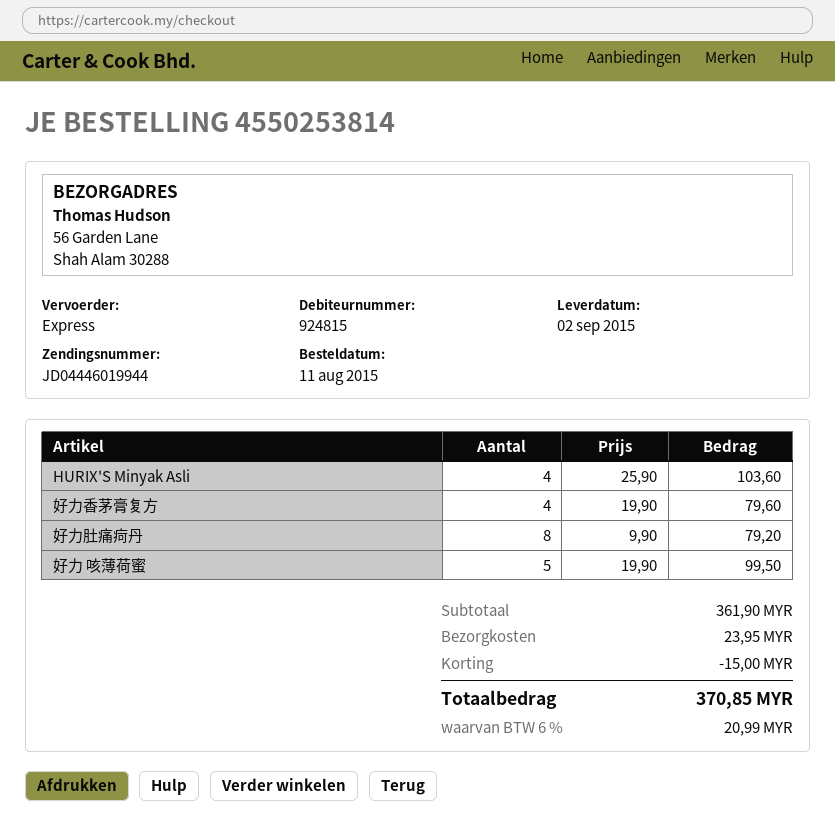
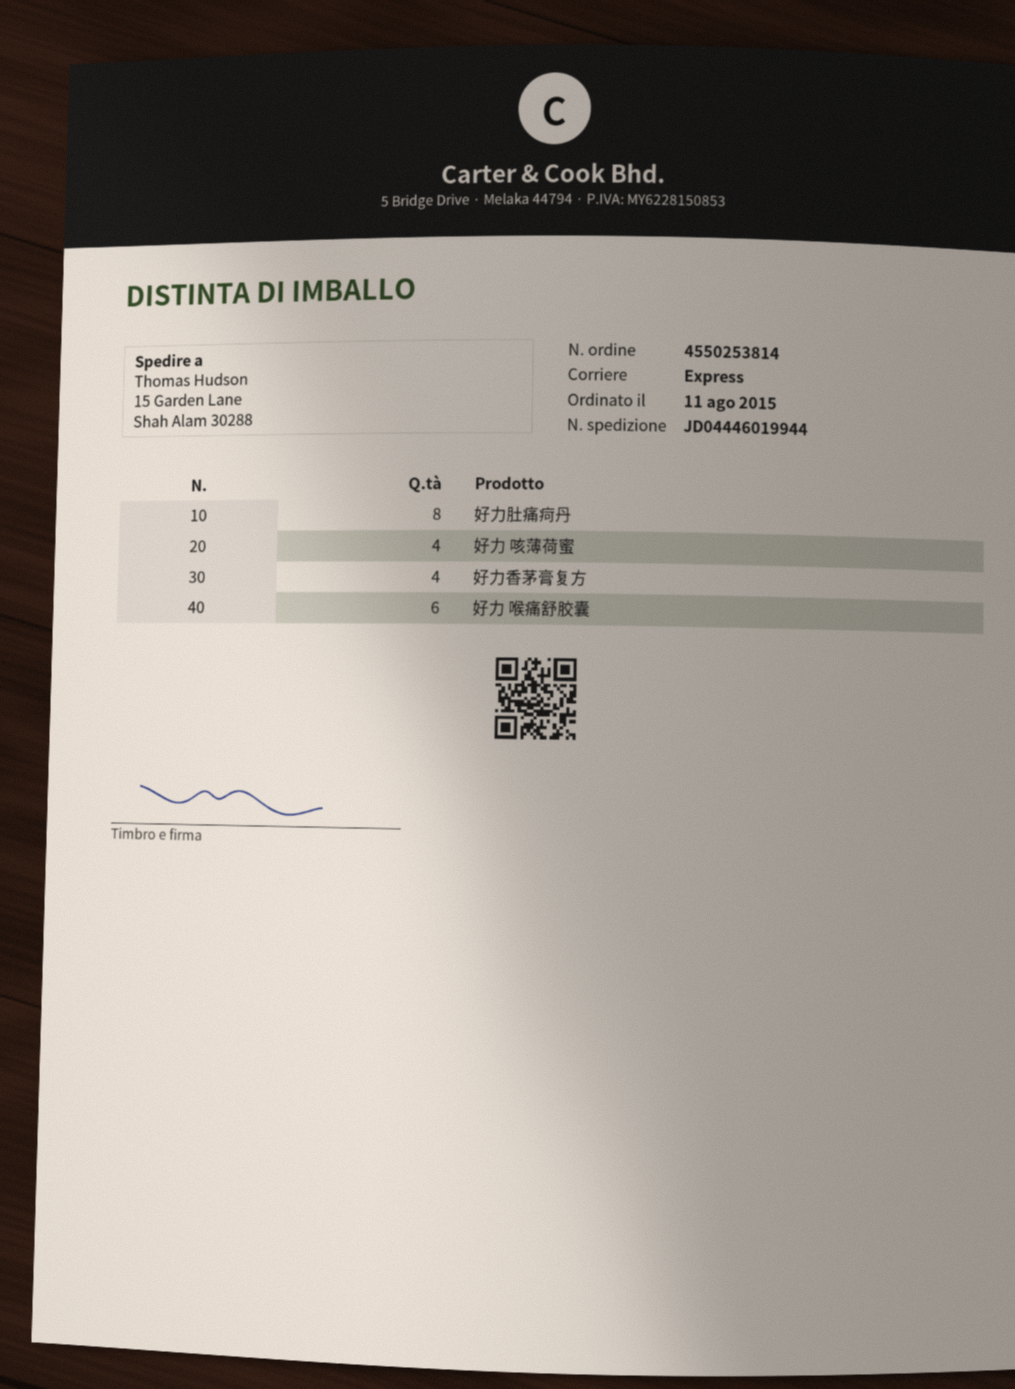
ship to: 56 Garden Lane, Shah Alam 30288 -> 15 Garden Lane, Shah Alam 30288
HURIX'S Minyak Asli: 4 -> none
好力 咳薄荷蜜: 5 -> 4
好力 喉痛舒胶囊: none -> 6

